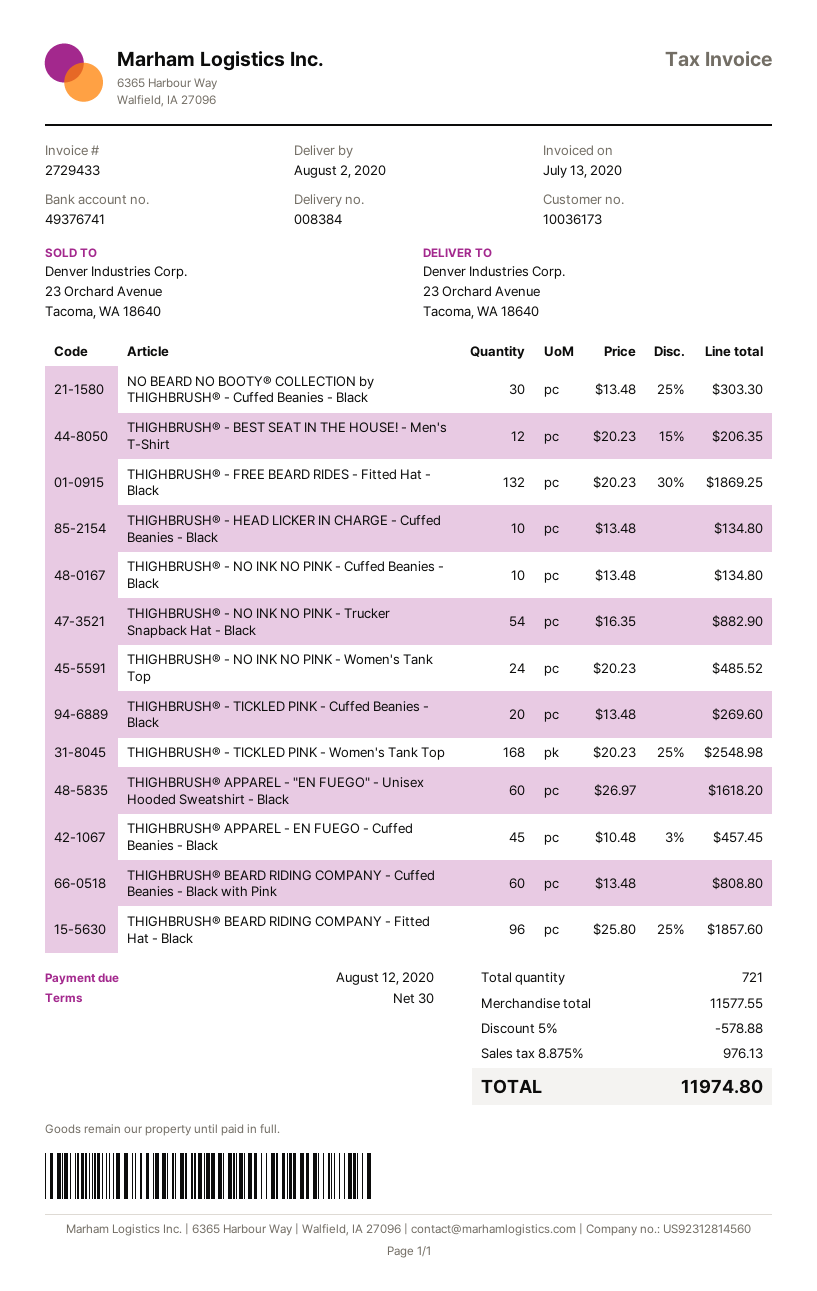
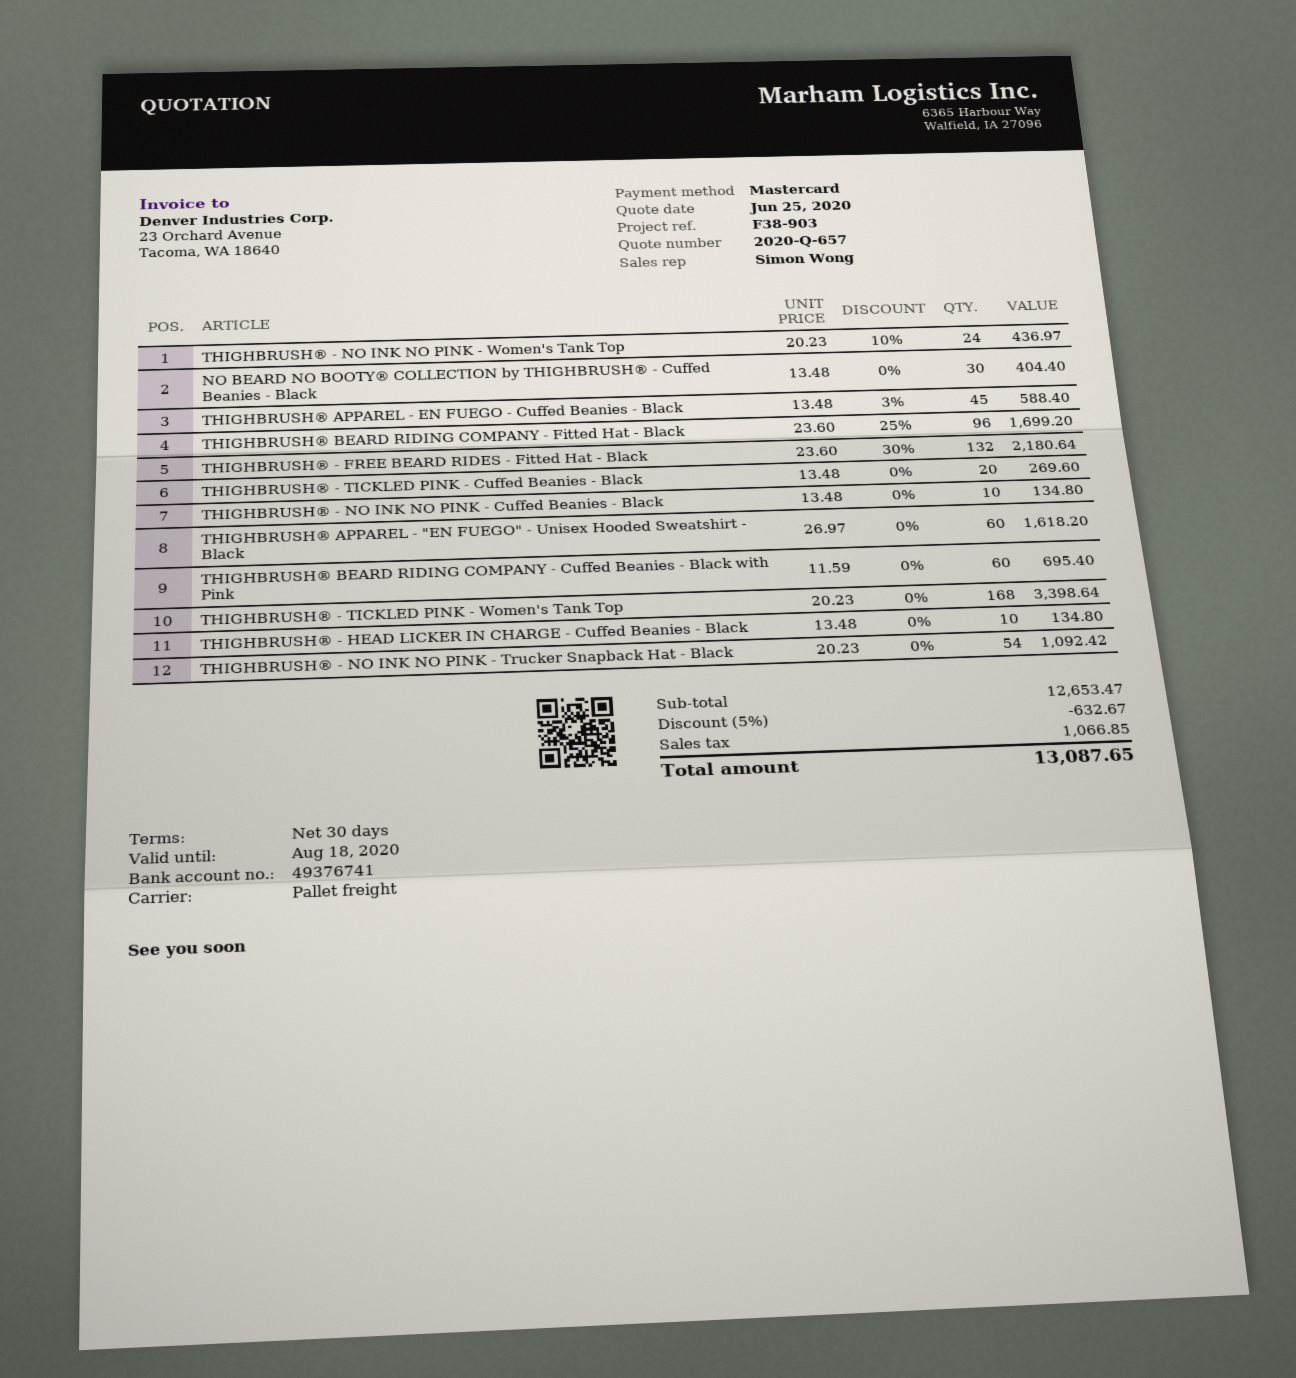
NO BEARD NO BOOTY® COLLECTION by THIGHBRUSH® - Cuffed Beanies - Black: 30 x 13.48 - 25% = 303.30 -> 30 x 13.48 = 404.40
THIGHBRUSH® - BEST SEAT IN THE HOUSE! - Men's T-Shirt: 12 x 20.23 - 15% = 206.35 -> none
THIGHBRUSH® - FREE BEARD RIDES - Fitted Hat - Black: 132 x 20.23 - 30% = 1869.25 -> 132 x 23.60 - 30% = 2180.64
THIGHBRUSH® - NO INK NO PINK - Trucker Snapback Hat - Black: 54 x 16.35 = 882.90 -> 54 x 20.23 = 1092.42
THIGHBRUSH® - NO INK NO PINK - Women's Tank Top: 24 x 20.23 = 485.52 -> 24 x 20.23 - 10% = 436.97
THIGHBRUSH® - TICKLED PINK - Women's Tank Top: 168 x 20.23 - 25% = 2548.98 -> 168 x 20.23 = 3398.64
THIGHBRUSH® APPAREL - EN FUEGO - Cuffed Beanies - Black: 45 x 10.48 - 3% = 457.45 -> 45 x 13.48 - 3% = 588.40
THIGHBRUSH® BEARD RIDING COMPANY - Cuffed Beanies - Black with Pink: 60 x 13.48 = 808.80 -> 60 x 11.59 = 695.40
THIGHBRUSH® BEARD RIDING COMPANY - Fitted Hat - Black: 96 x 25.80 - 25% = 1857.60 -> 96 x 23.60 - 25% = 1699.20
subtotal: 11577.55 -> 12653.47
discount: 5% = 578.88 -> 5% = 632.67
tax: 976.13 -> 1066.85
total: 11974.80 -> 13087.65

